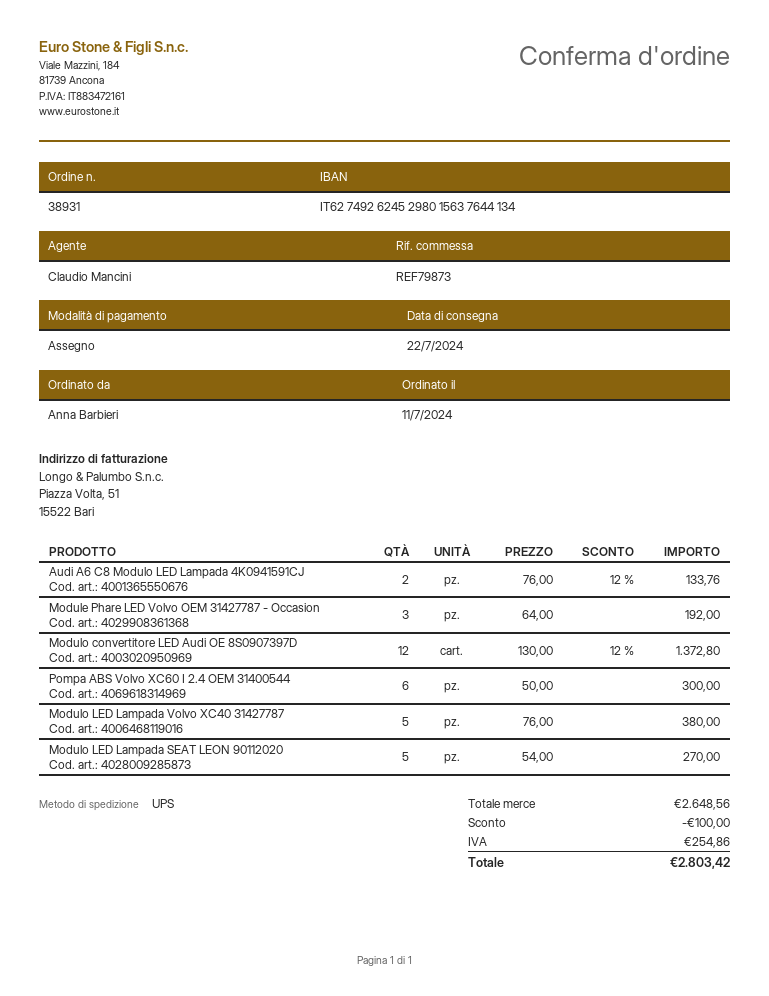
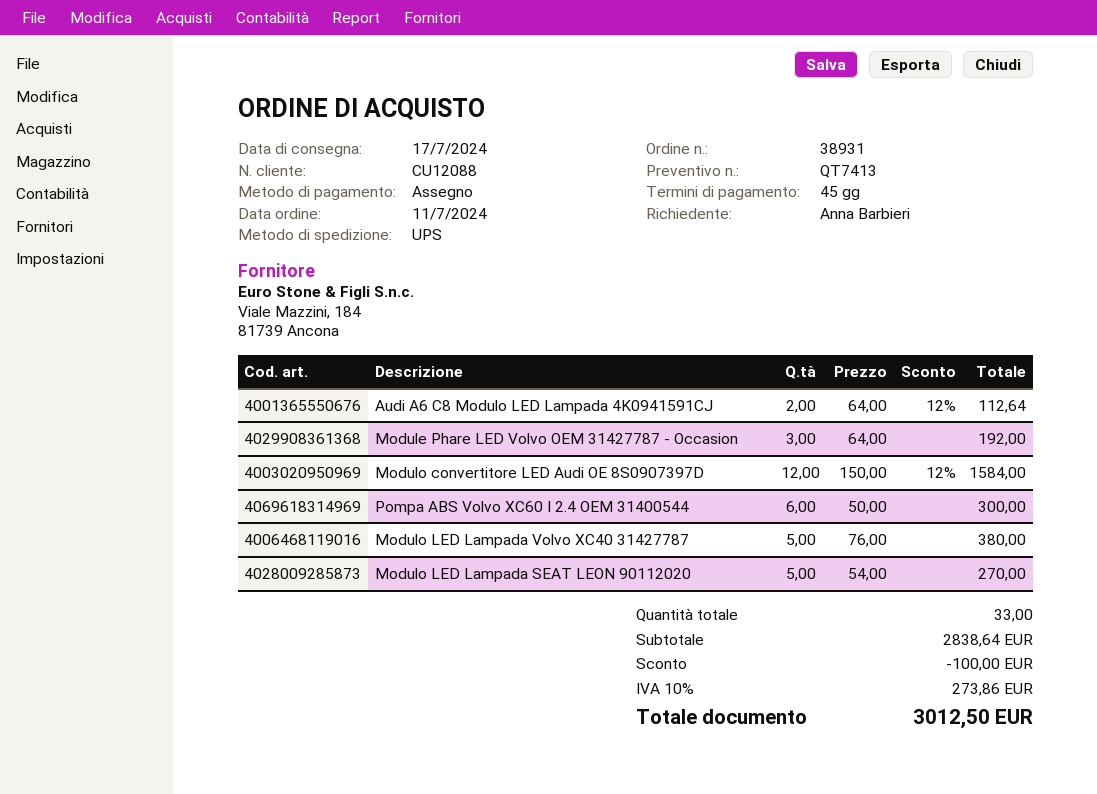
delivery date: 2024-07-22 -> 2024-07-17
Audi A6 C8 Modulo LED Lampada 4K0941591CJ: 2 x 76.00 - 12% = 133.76 -> 2 x 64.00 - 12% = 112.64
Modulo convertitore LED Audi OE 8S0907397D: 12 x 130.00 - 12% = 1372.80 -> 12 x 150.00 - 12% = 1584.00
subtotal: 2648.56 -> 2838.64
tax: 254.86 -> 273.86
total: 2803.42 -> 3012.50

